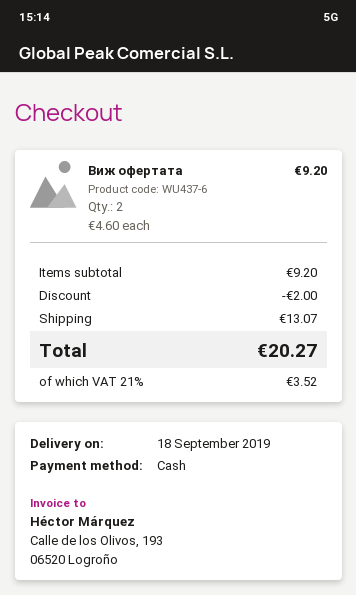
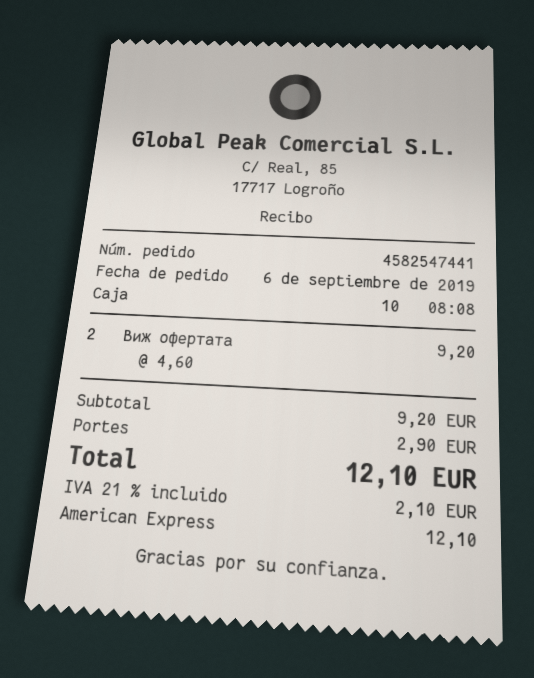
payment method: cash -> American Express
discount: 2.00 -> none
shipping: 13.07 -> 2.90
tax: 21% = 3.52 -> 21% = 2.10
total: 20.27 -> 12.10

